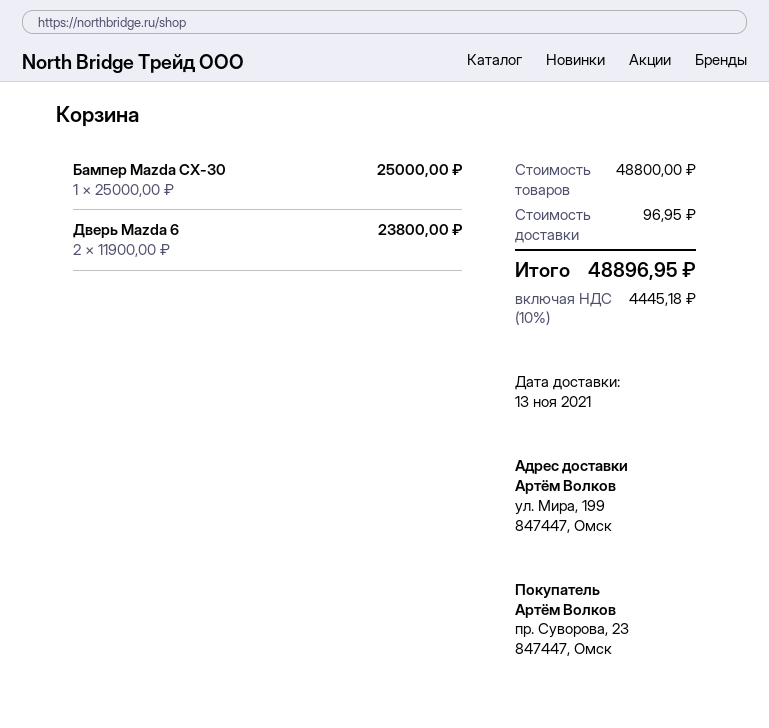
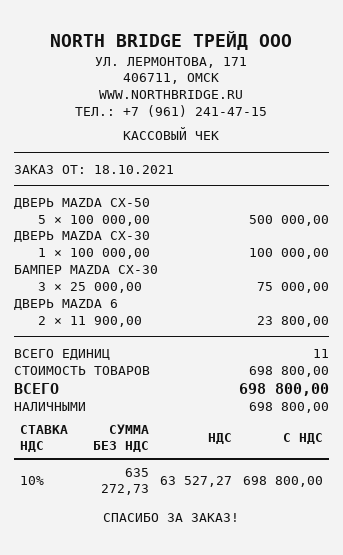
Бампер Mazda CX-30: 1 x 25000.00 = 25000.00 -> 3 x 25000.00 = 75000.00
ДВЕРЬ MAZDA CX-50: none -> 5 x 100000.00 = 500000.00
ДВЕРЬ MAZDA CX-30: none -> 1 x 100000.00 = 100000.00
subtotal: 48800.00 -> 698800.00
shipping: 96.95 -> none
tax: 10% = 4445.18 -> 10% = 63527.27
total: 48896.95 -> 698800.00

